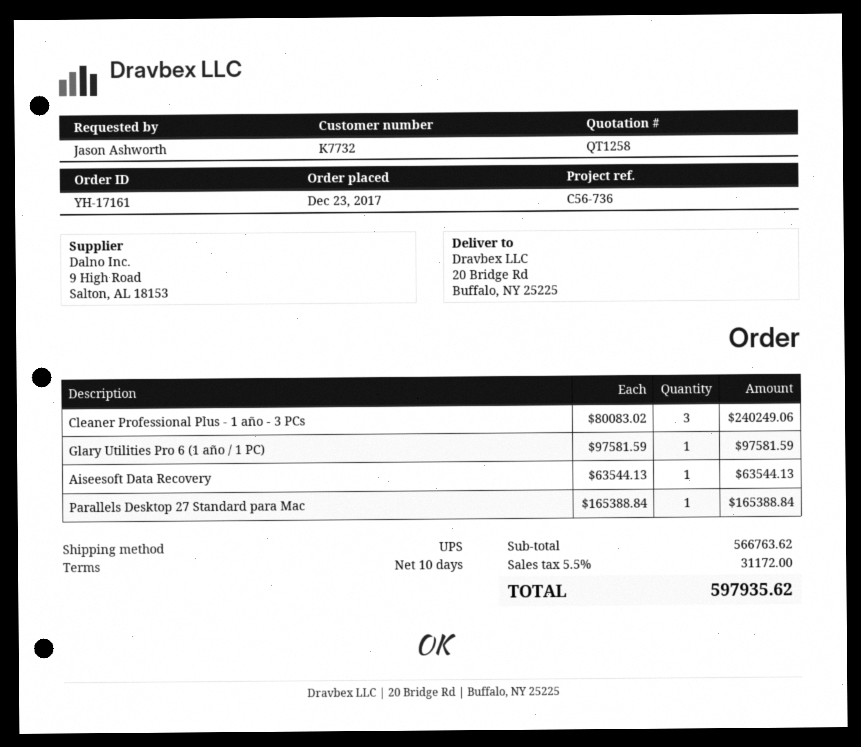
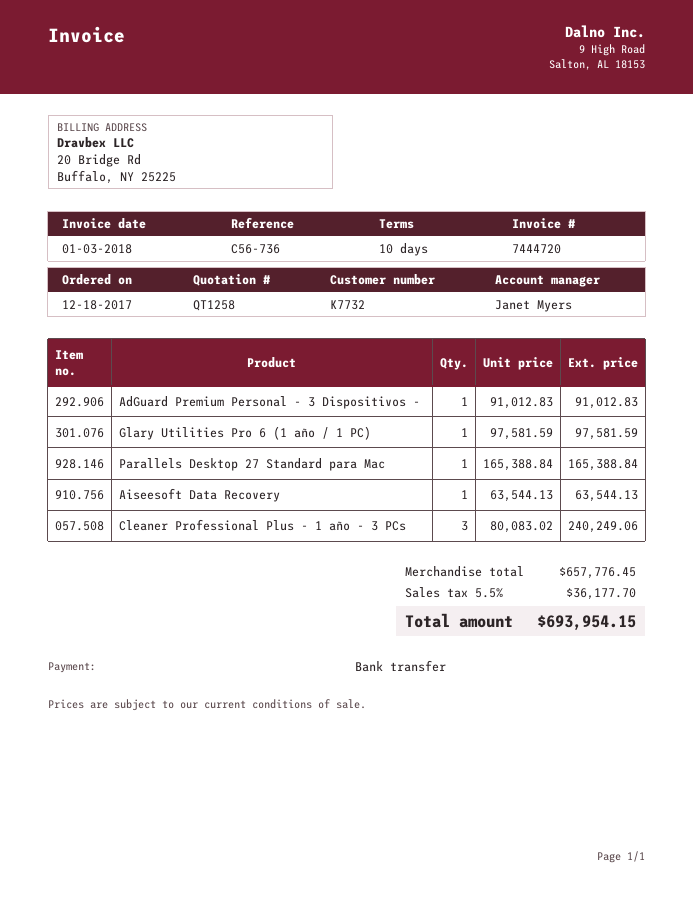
order date: 2017-12-23 -> 2017-12-18
AdGuard Premium Personal - 3 Dispositivos -: none -> 1 x 91012.83 = 91012.83
subtotal: 566763.62 -> 657776.45
tax: 5.5% = 31172.00 -> 5.5% = 36177.70
total: 597935.62 -> 693954.15

